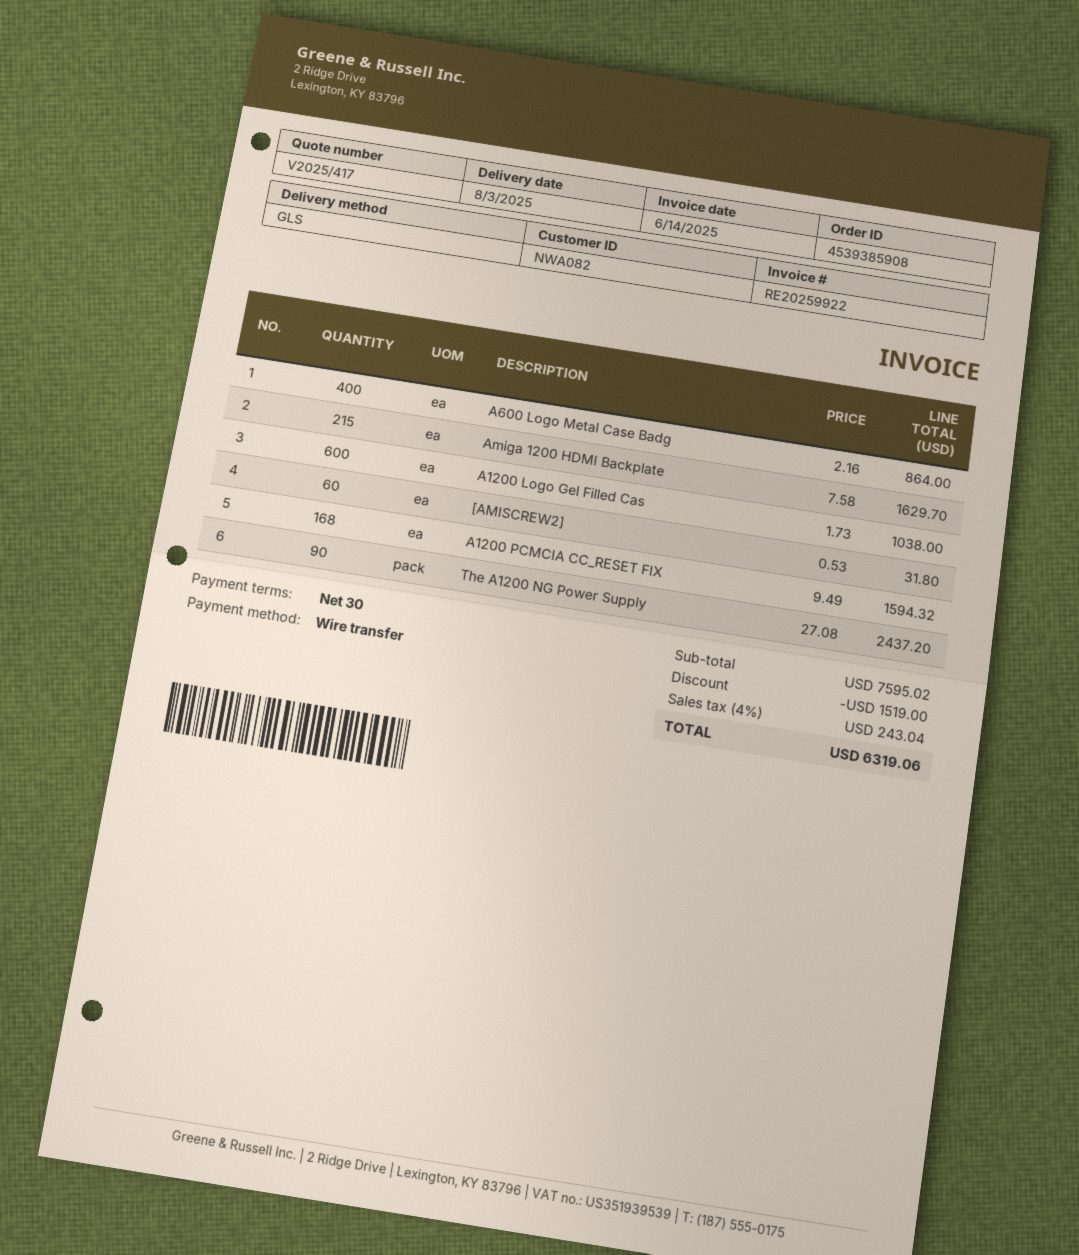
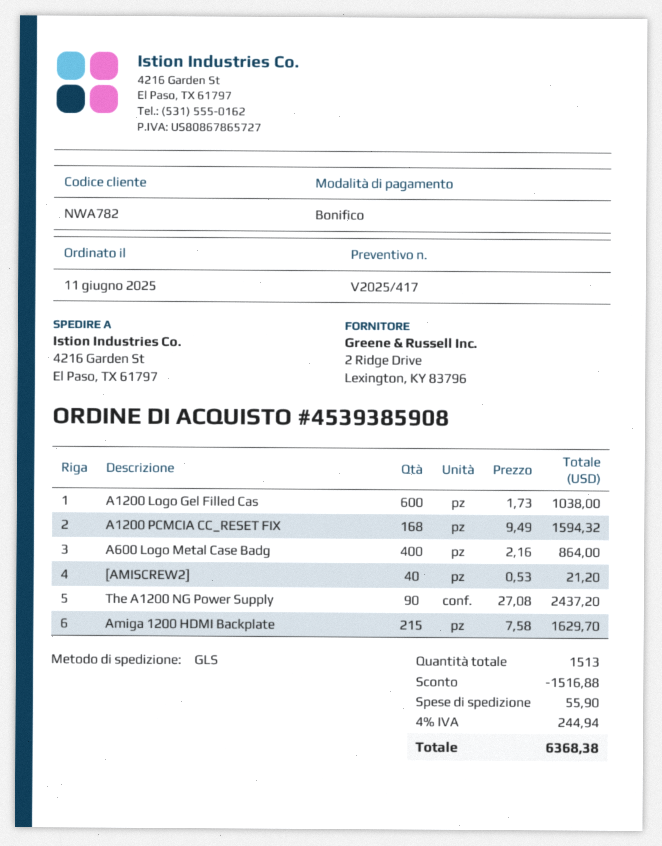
customer number: NWA082 -> NWA782
[AMISCREW2]: 60 x 0.53 = 31.80 -> 40 x 0.53 = 21.20
discount: 1519.00 -> 1516.88
shipping: none -> 55.90
tax: 4% = 243.04 -> 4% = 244.94
total: 6319.06 -> 6368.38

